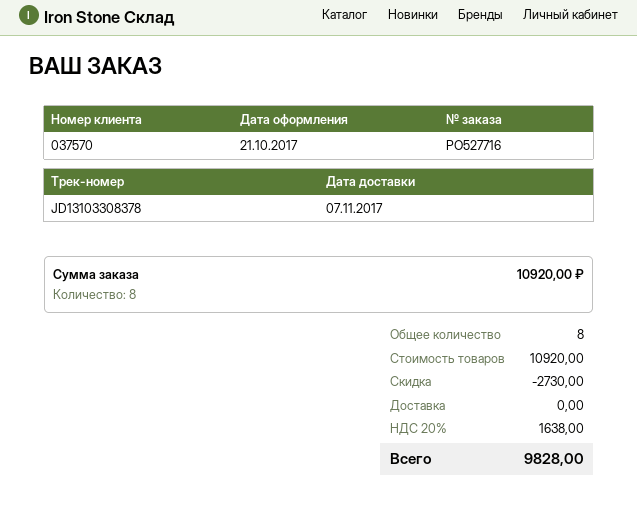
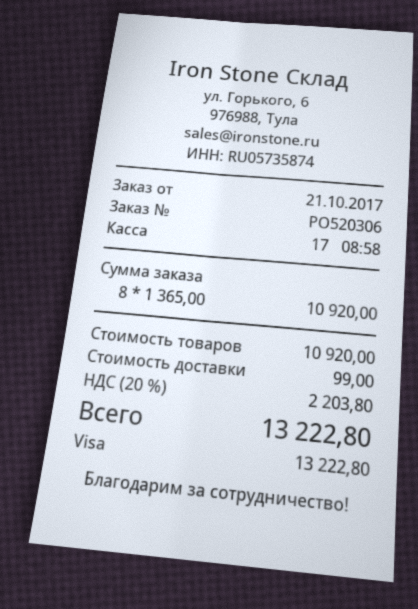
order number: PO527716 -> PO520306
discount: 2730.00 -> none
shipping: 0.00 -> 99.00
tax: 20% = 1638.00 -> 20% = 2203.80
total: 9828.00 -> 13222.80

